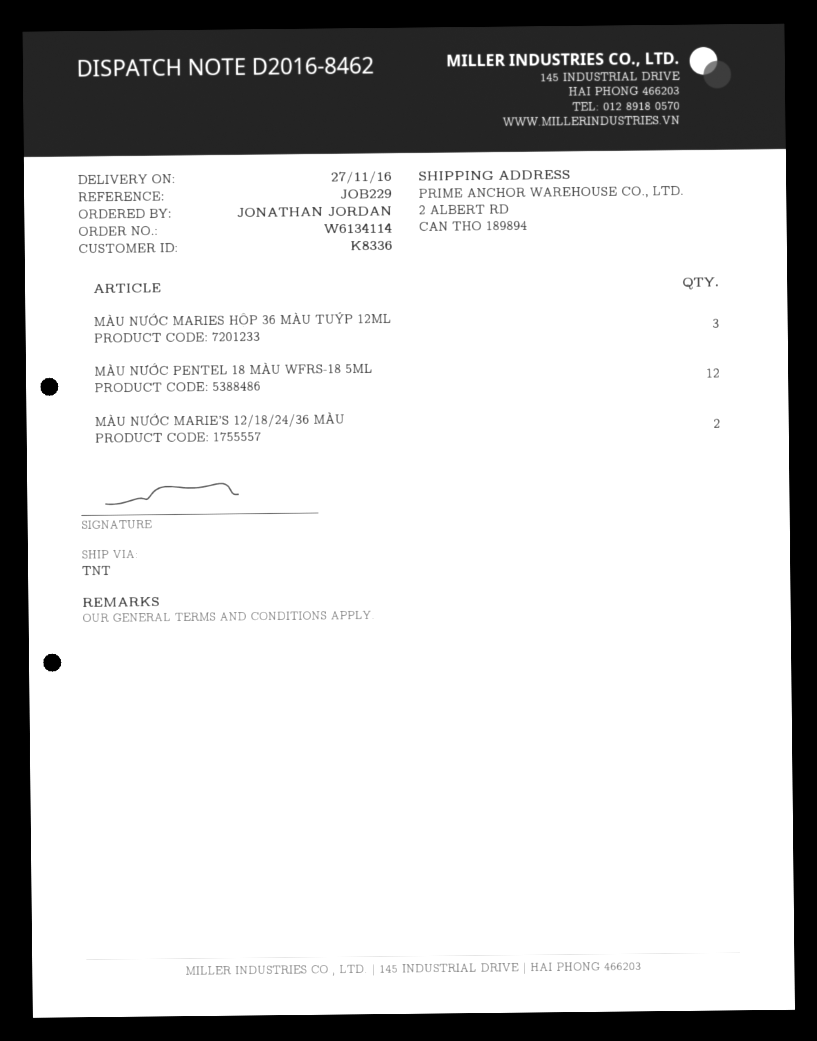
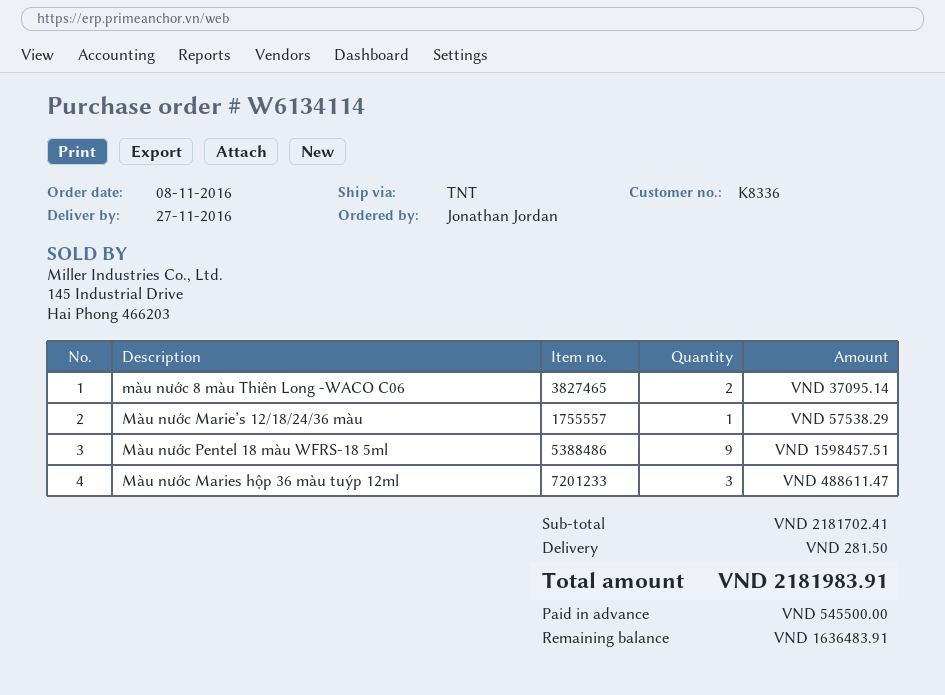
MÀU NƯỚC PENTEL 18 MÀU WFRS-18 5ML: 12 -> 9
MÀU NƯỚC MARIE’S 12/18/24/36 MÀU: 2 -> 1
màu nước 8 màu Thiên Long -WACO C06: none -> 2

